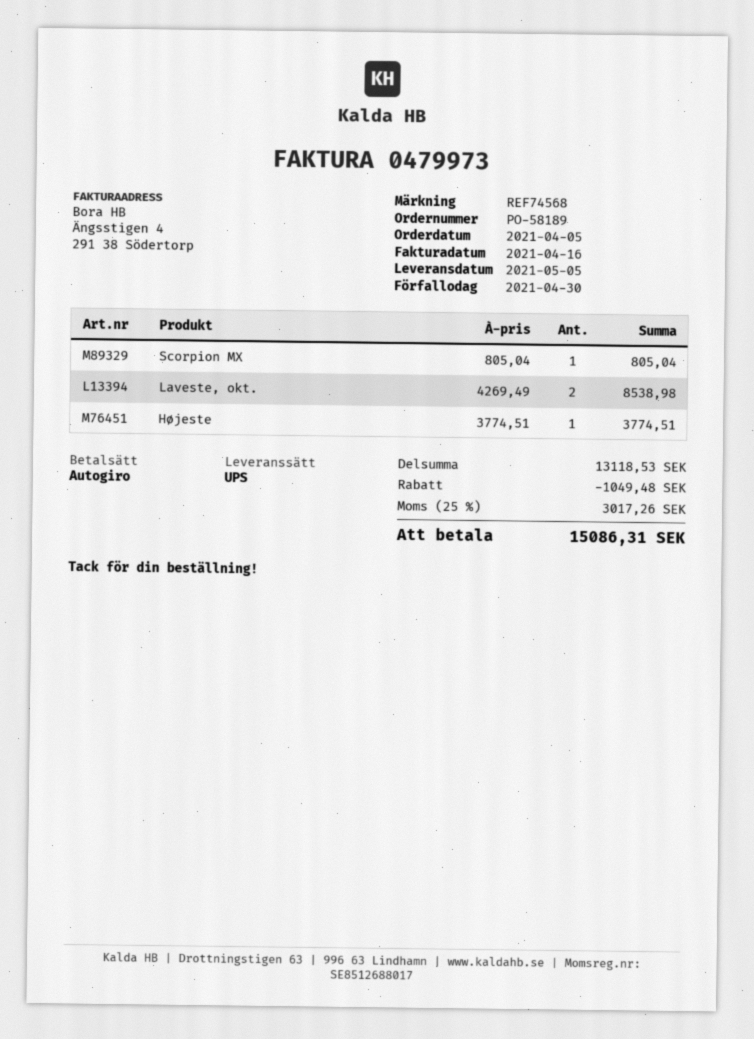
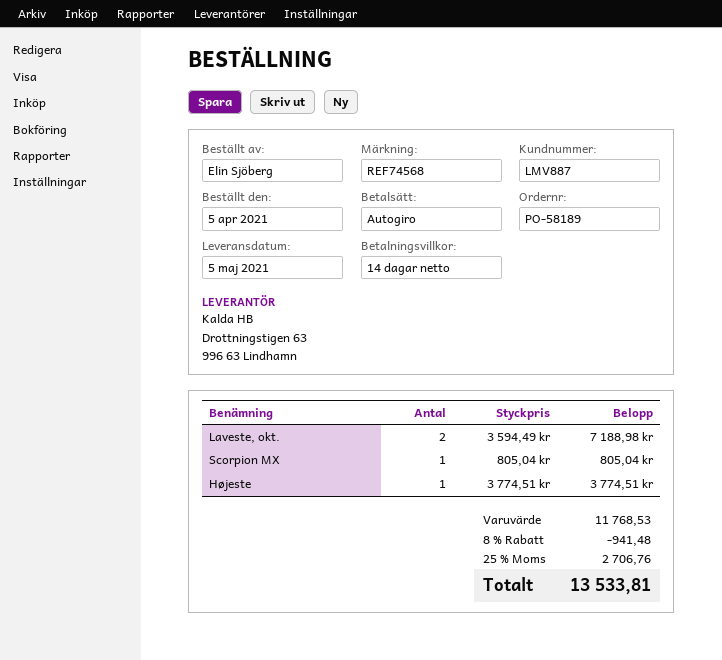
Laveste, okt.: 2 x 4269.49 = 8538.98 -> 2 x 3594.49 = 7188.98
subtotal: 13118.53 -> 11768.53
discount: 1049.48 -> 941.48
tax: 25% = 3017.26 -> 25% = 2706.76
total: 15086.31 -> 13533.81

